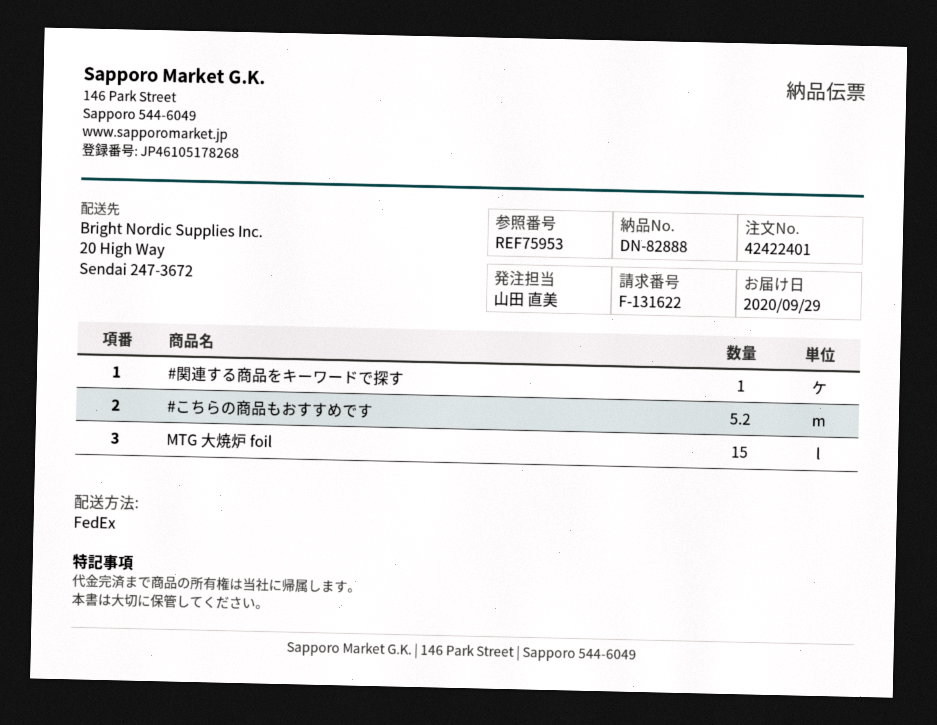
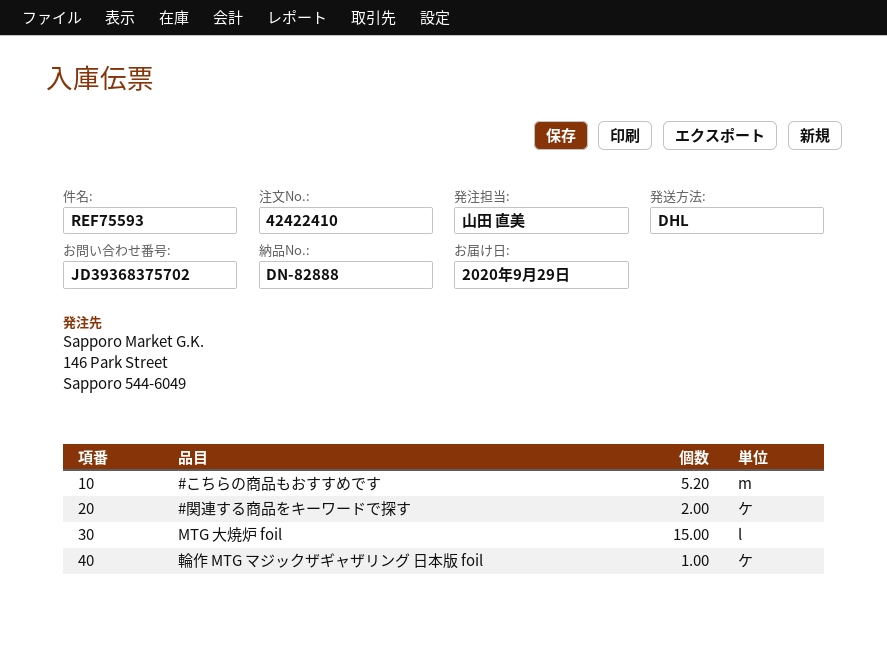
order number: 42422401 -> 42422410
reference: REF75953 -> REF75593
shipping method: FedEx -> DHL
#関連する商品をキーワードで探す: 1 -> 2
輪作 MTG マジックザギャザリング 日本版 foil: none -> 1

